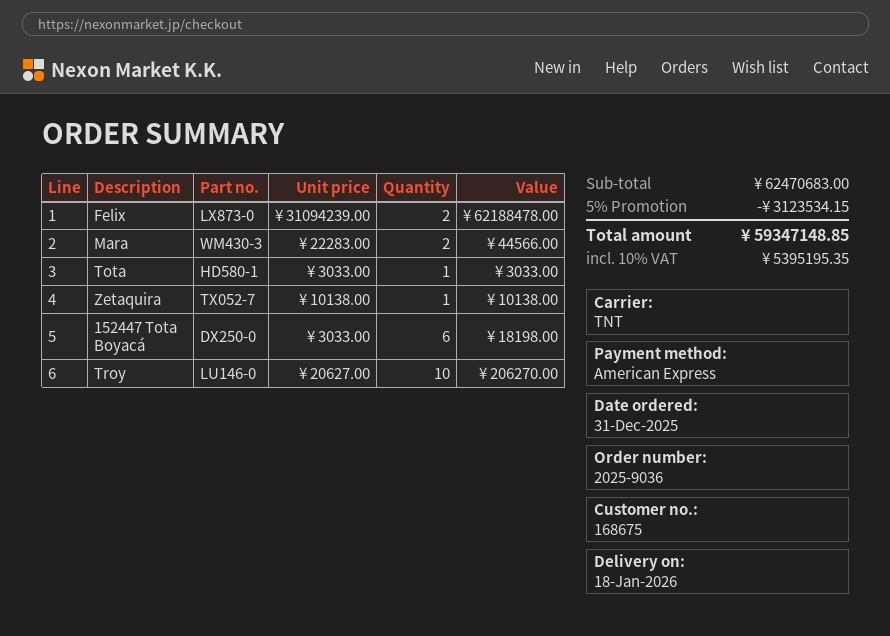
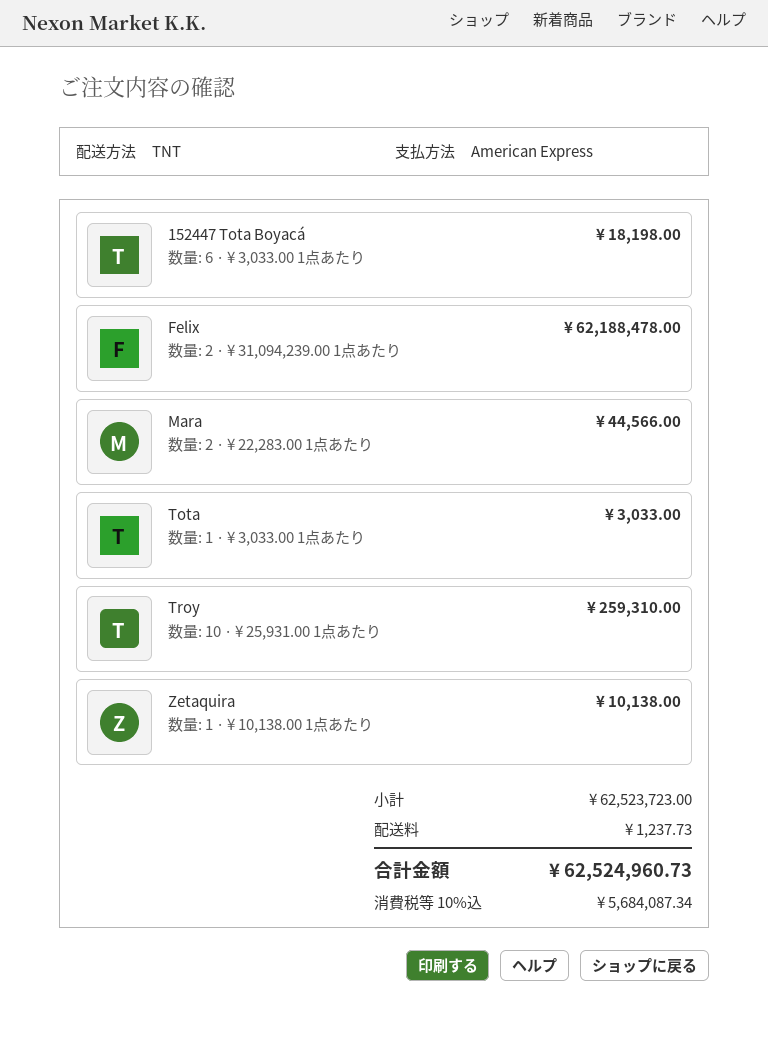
Troy: 10 x 20627.00 = 206270.00 -> 10 x 25931.00 = 259310.00
subtotal: 62470683.00 -> 62523723.00
discount: 5% = 3123534.15 -> none
shipping: none -> 1237.73
tax: 10% = 5395195.35 -> 10% = 5684087.34
total: 59347148.85 -> 62524960.73

